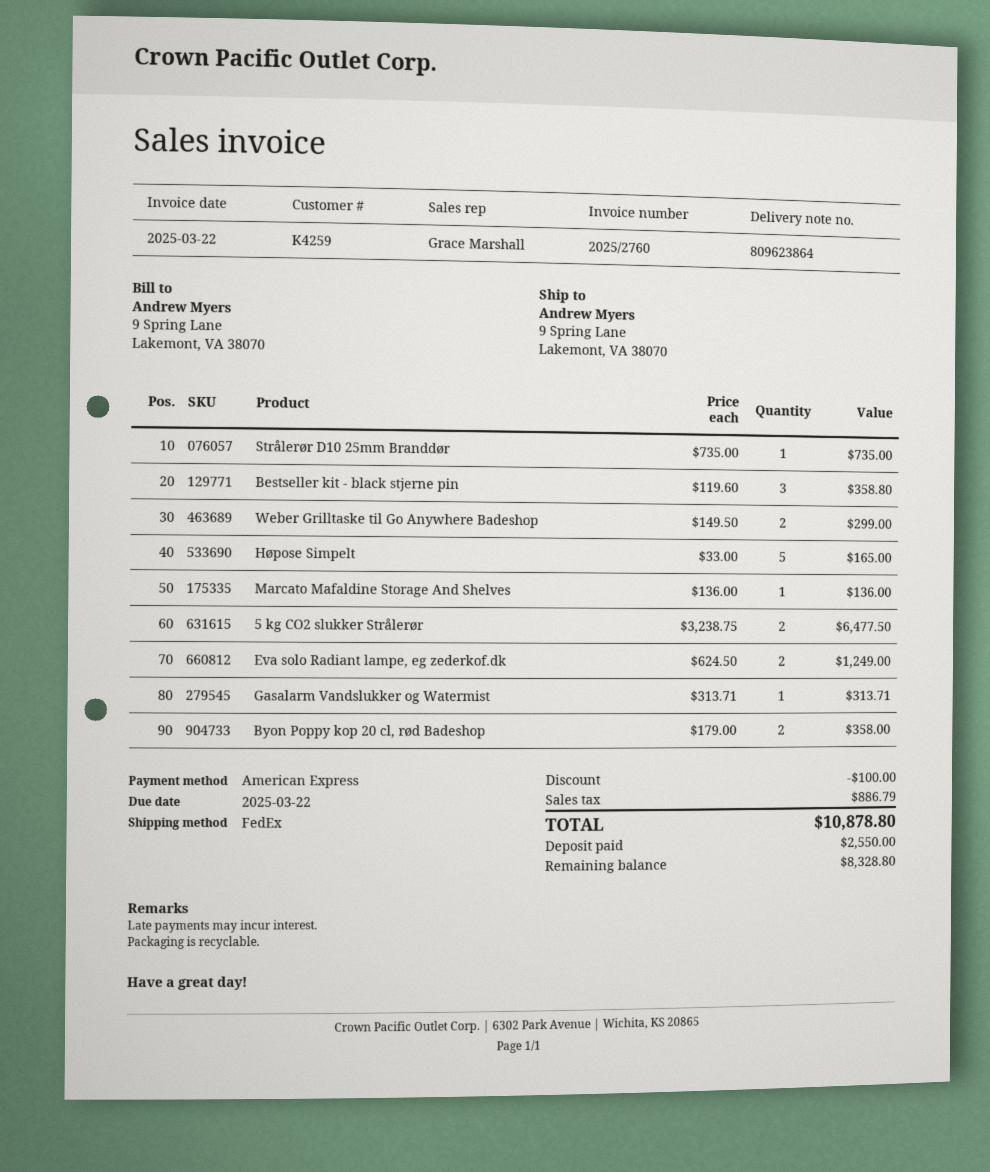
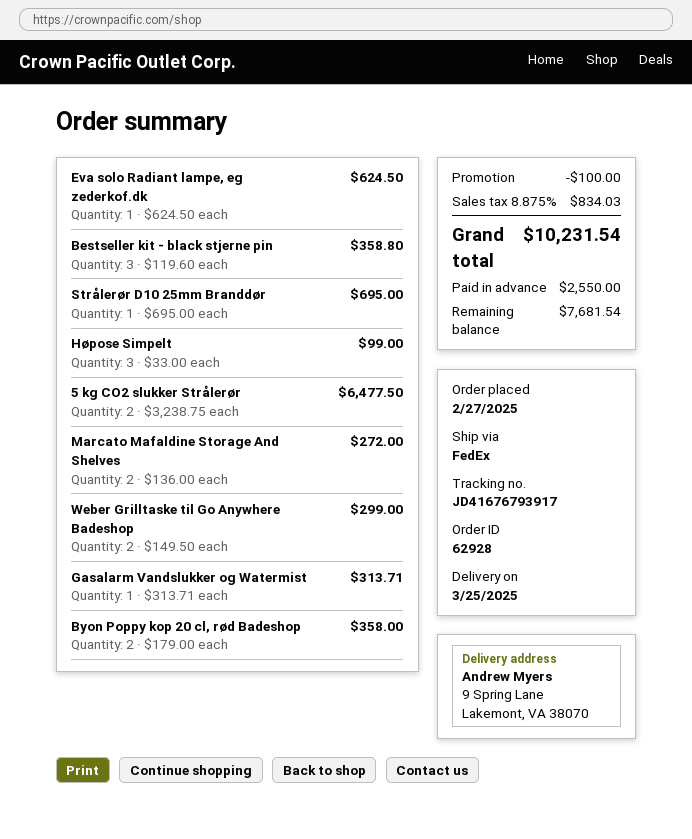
Strålerør D10 25mm Branddør: 1 x 735.00 = 735.00 -> 1 x 695.00 = 695.00
Høpose Simpelt: 5 x 33.00 = 165.00 -> 3 x 33.00 = 99.00
Marcato Mafaldine Storage And Shelves: 1 x 136.00 = 136.00 -> 2 x 136.00 = 272.00
Eva solo Radiant lampe, eg zederkof.dk: 2 x 624.50 = 1249.00 -> 1 x 624.50 = 624.50
tax: 886.79 -> 834.03
total: 10878.80 -> 10231.54
balance: 8328.80 -> 7681.54

